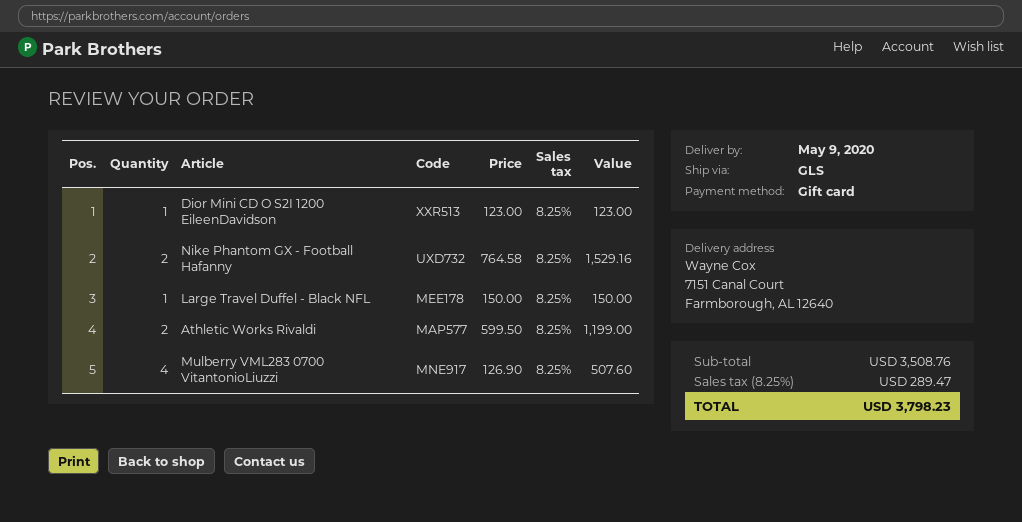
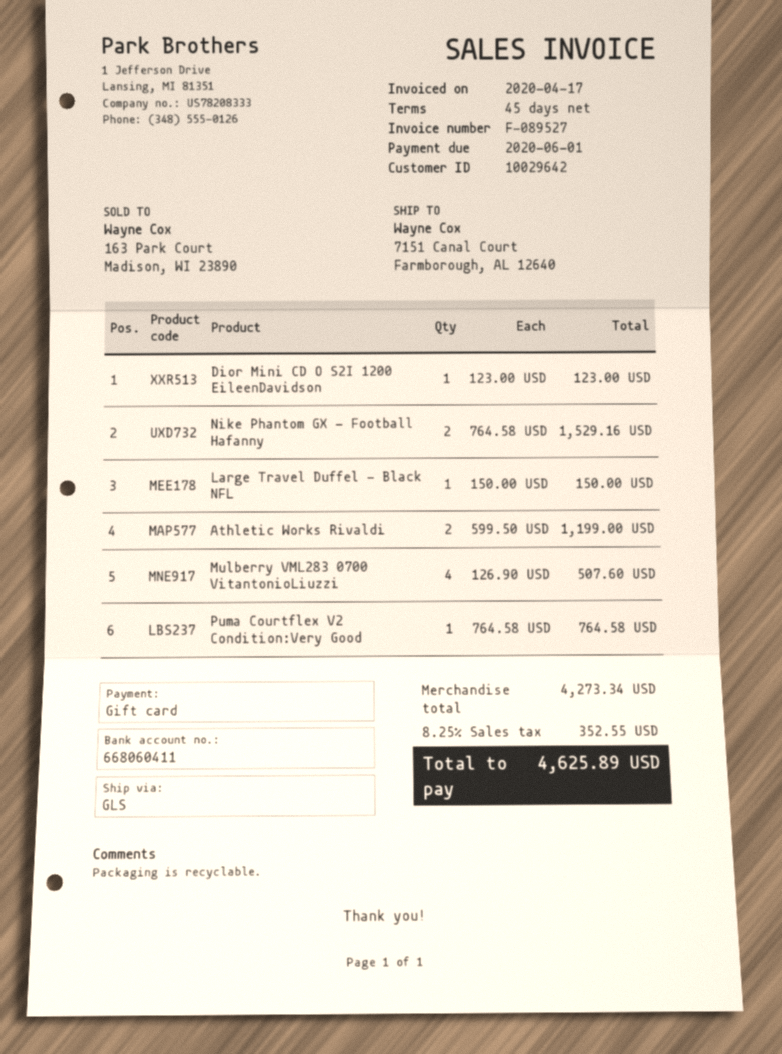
Puma Courtflex V2 Condition:Very Good: none -> 1 x 764.58 = 764.58
subtotal: 3508.76 -> 4273.34
tax: 8.25% = 289.47 -> 8.25% = 352.55
total: 3798.23 -> 4625.89

